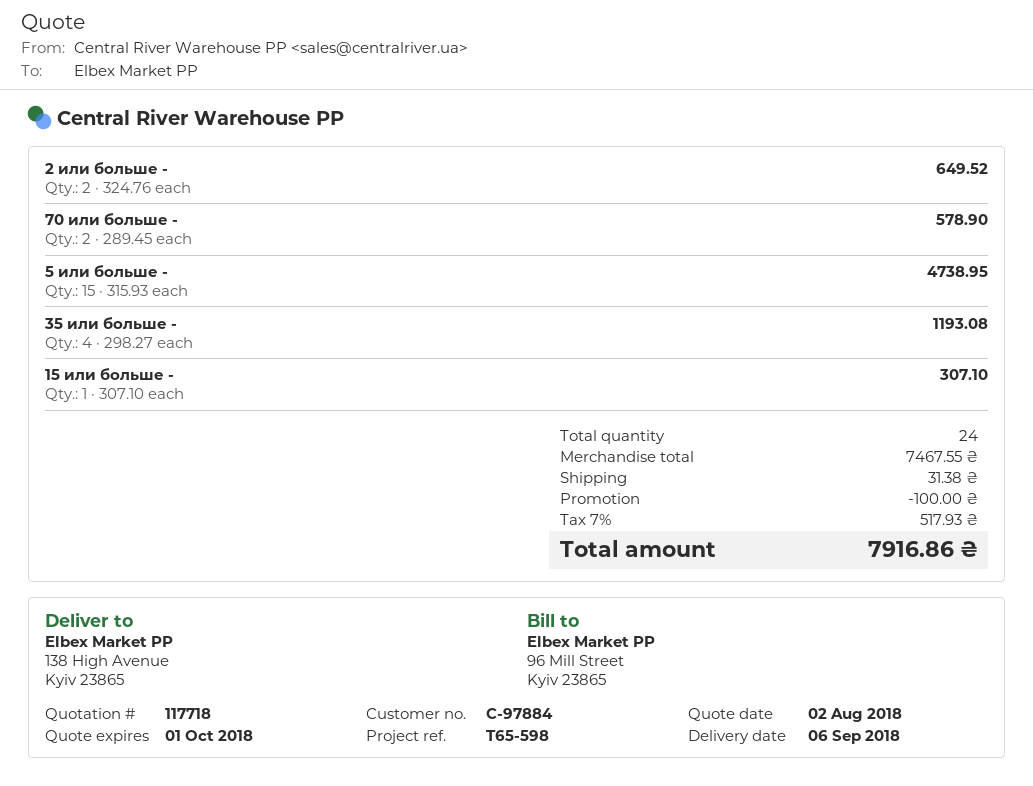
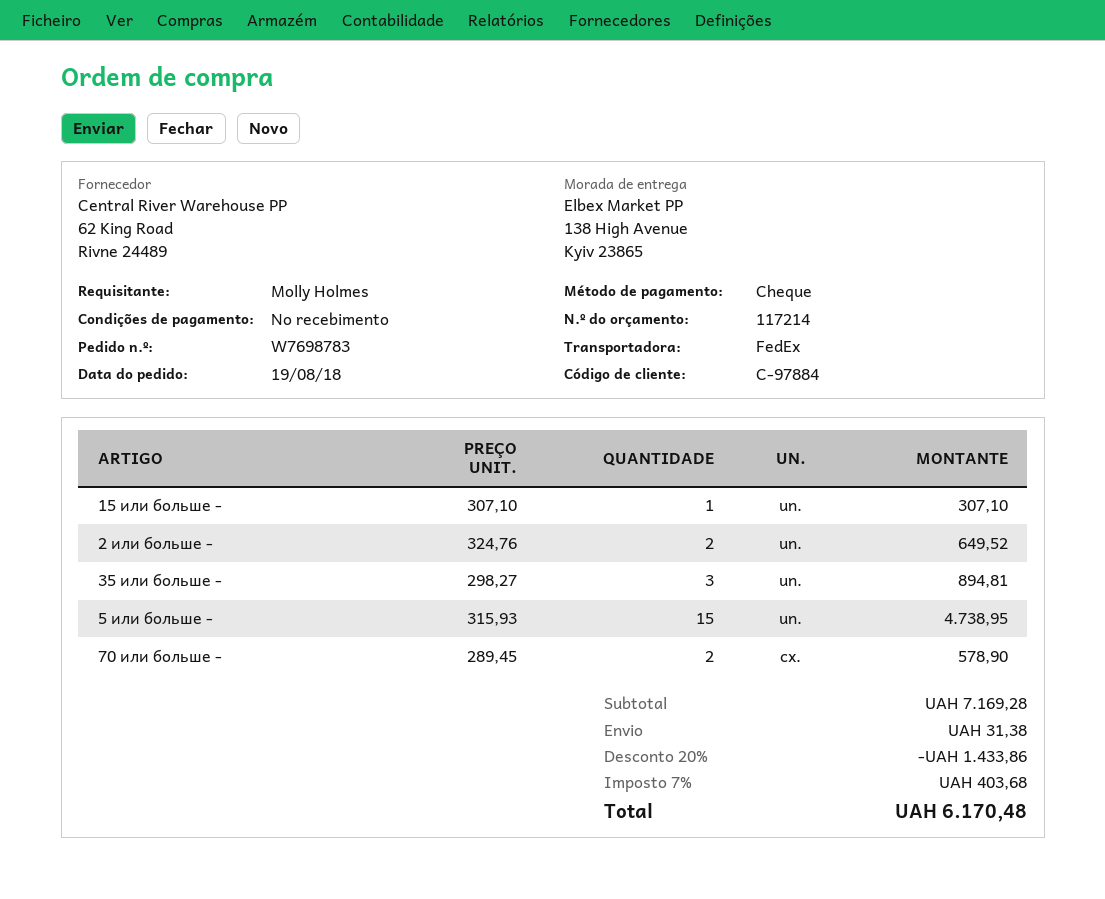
quote number: 117718 -> 117214
35 или больше -: 4 x 298.27 = 1193.08 -> 3 x 298.27 = 894.81
subtotal: 7467.55 -> 7169.28
discount: 100.00 -> 1433.86
tax: 7% = 517.93 -> 7% = 403.68
total: 7916.86 -> 6170.48

